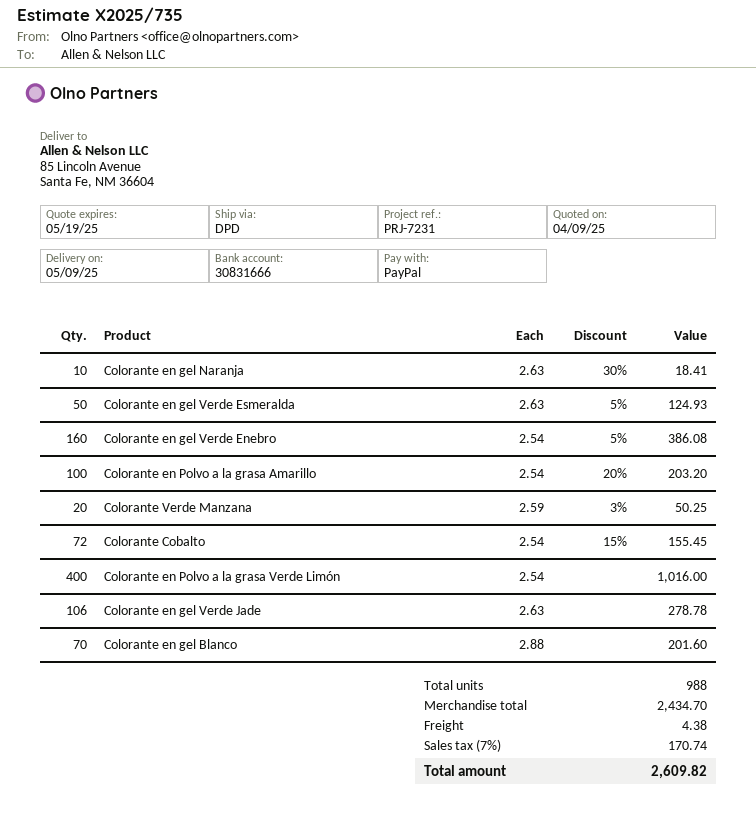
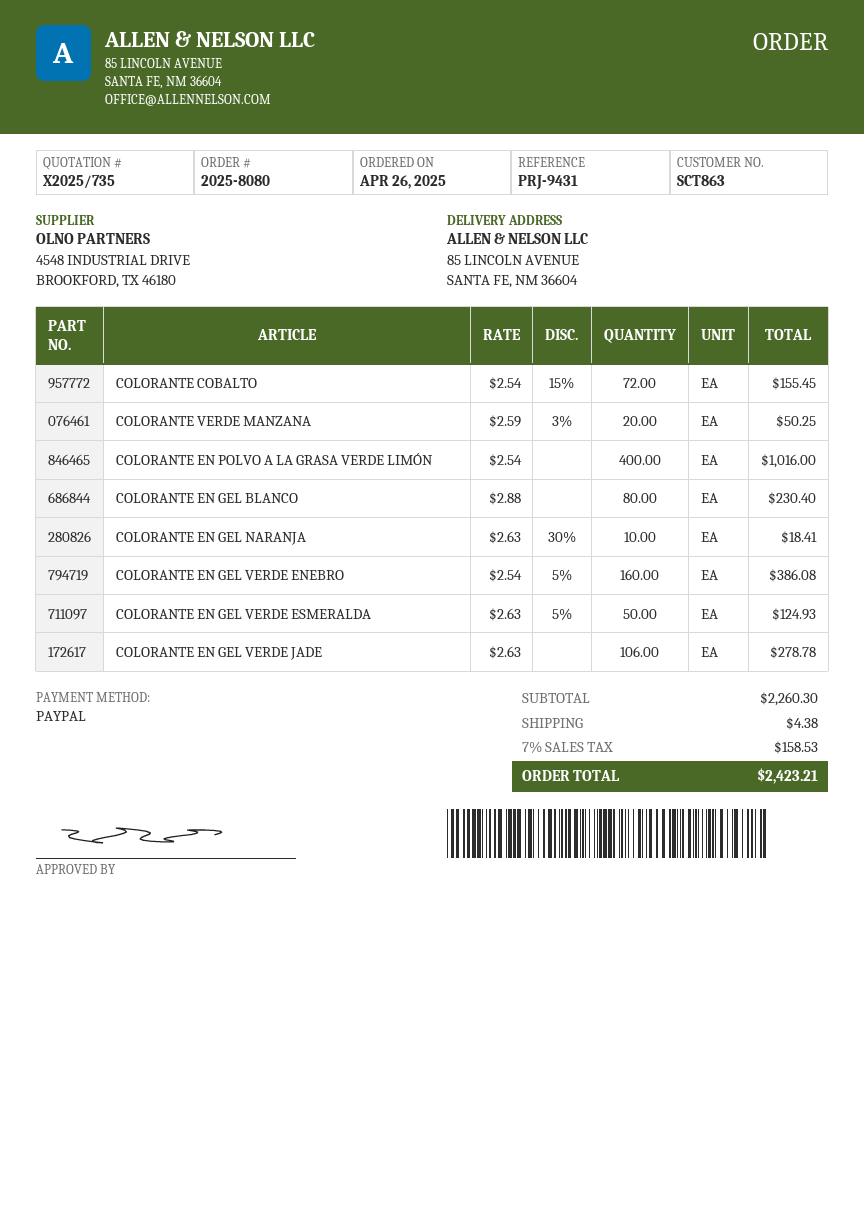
reference: PRJ-7231 -> PRJ-9431
Colorante en Polvo a la grasa Amarillo: 100 x 2.54 - 20% = 203.20 -> none
Colorante en gel Blanco: 70 x 2.88 = 201.60 -> 80 x 2.88 = 230.40
subtotal: 2434.70 -> 2260.30
tax: 7% = 170.74 -> 7% = 158.53
total: 2609.82 -> 2423.21

